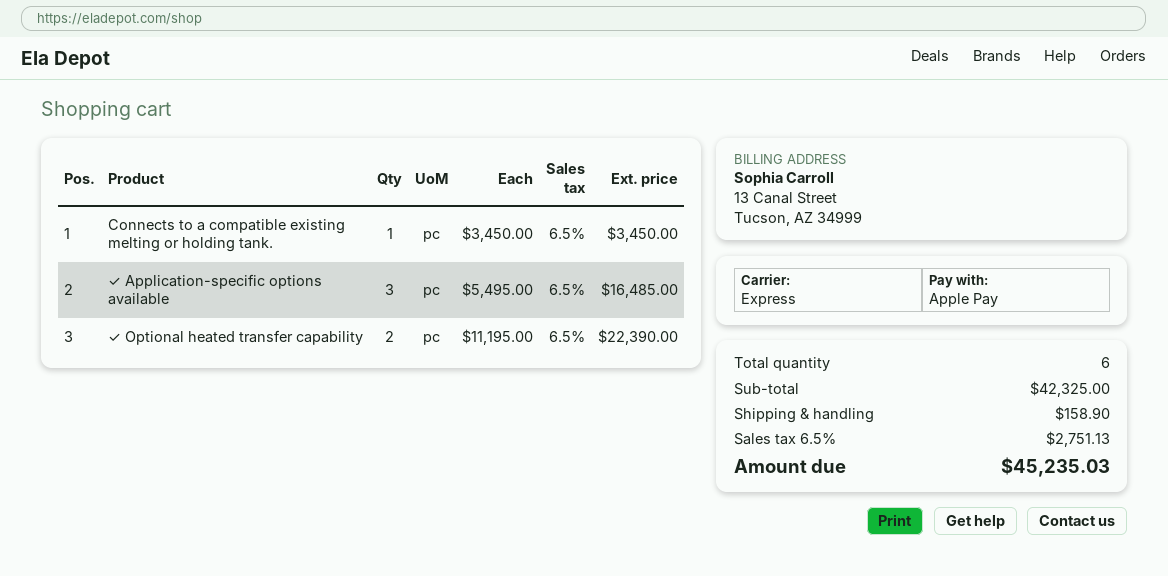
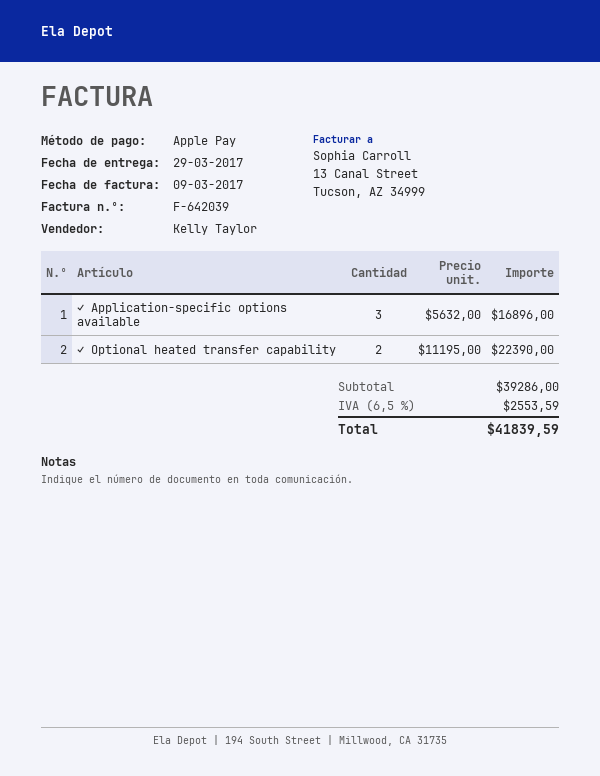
Connects to a compatible existing melting or holding tank.: 1 x 3450.00 = 3450.00 -> none
✓ Application-specific options available: 3 x 5495.00 = 16485.00 -> 3 x 5632.00 = 16896.00
subtotal: 42325.00 -> 39286.00
shipping: 158.90 -> none
tax: 6.5% = 2751.13 -> 6.5% = 2553.59
total: 45235.03 -> 41839.59

